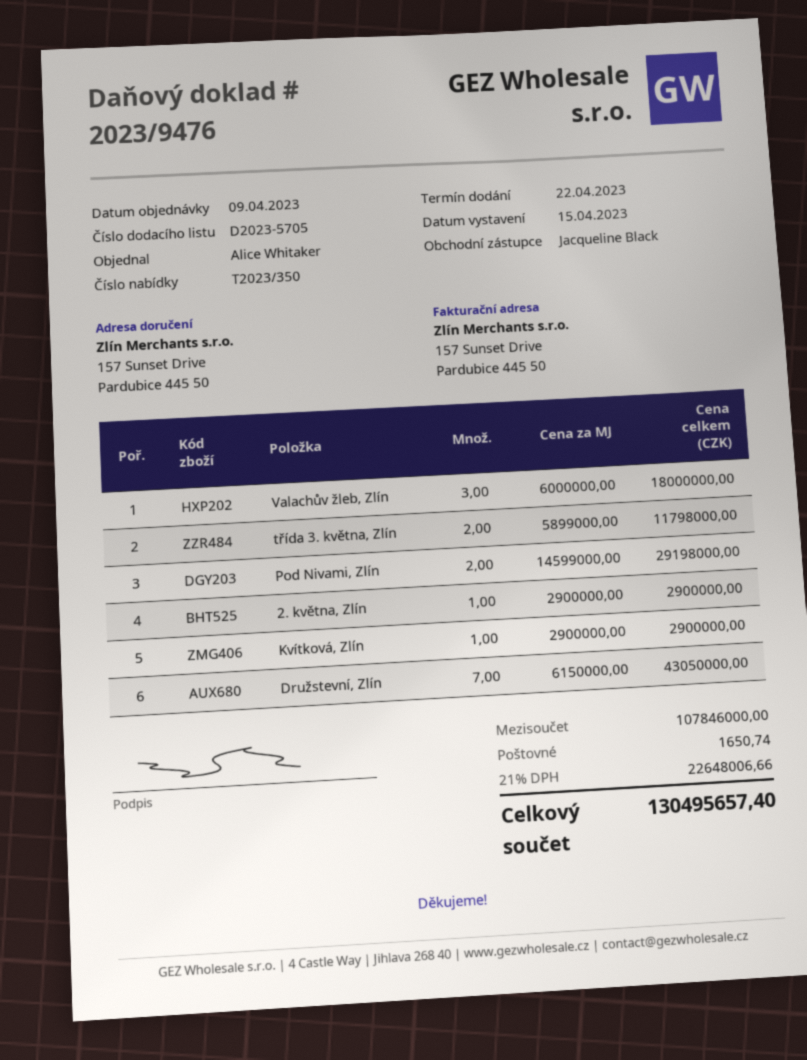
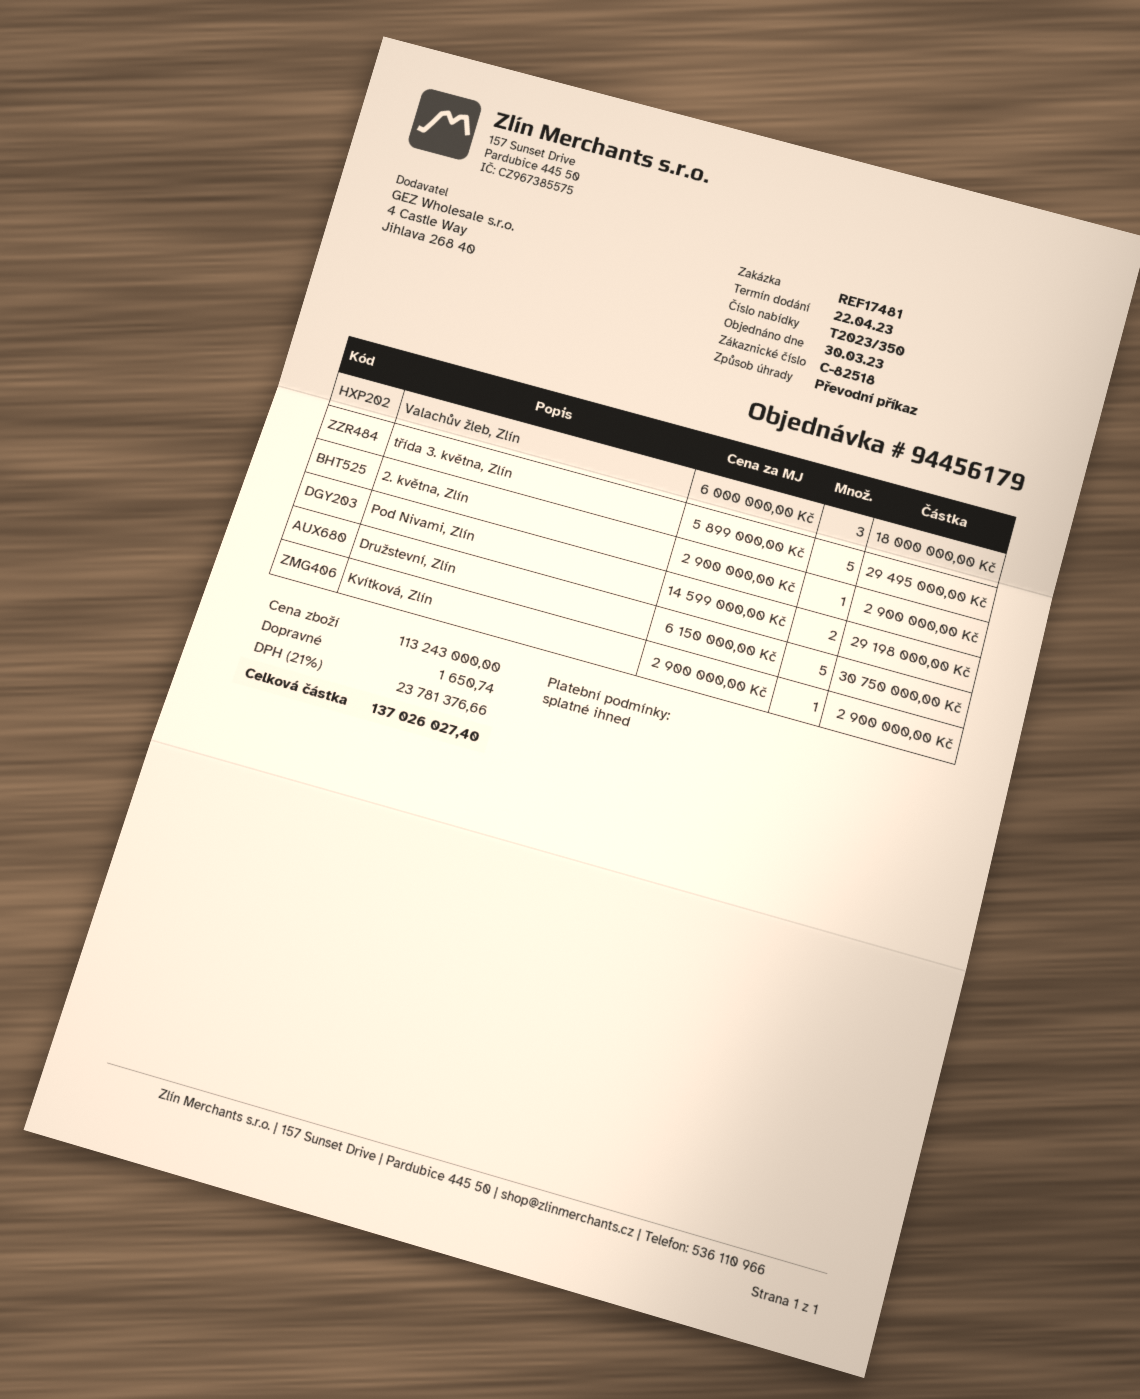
order date: 2023-04-09 -> 2023-03-30
třída 3. května, Zlín: 2 x 5899000.00 = 11798000.00 -> 5 x 5899000.00 = 29495000.00
Družstevní, Zlín: 7 x 6150000.00 = 43050000.00 -> 5 x 6150000.00 = 30750000.00
subtotal: 107846000.00 -> 113243000.00
tax: 21% = 22648006.66 -> 21% = 23781376.66
total: 130495657.40 -> 137026027.40

